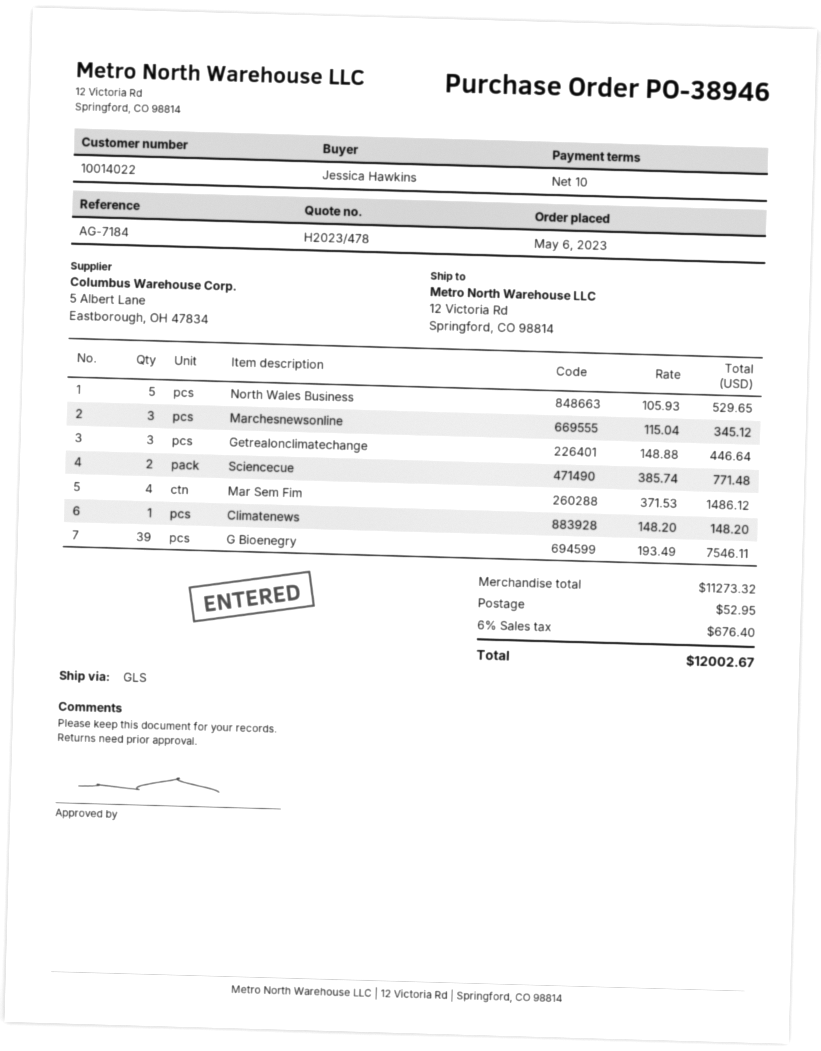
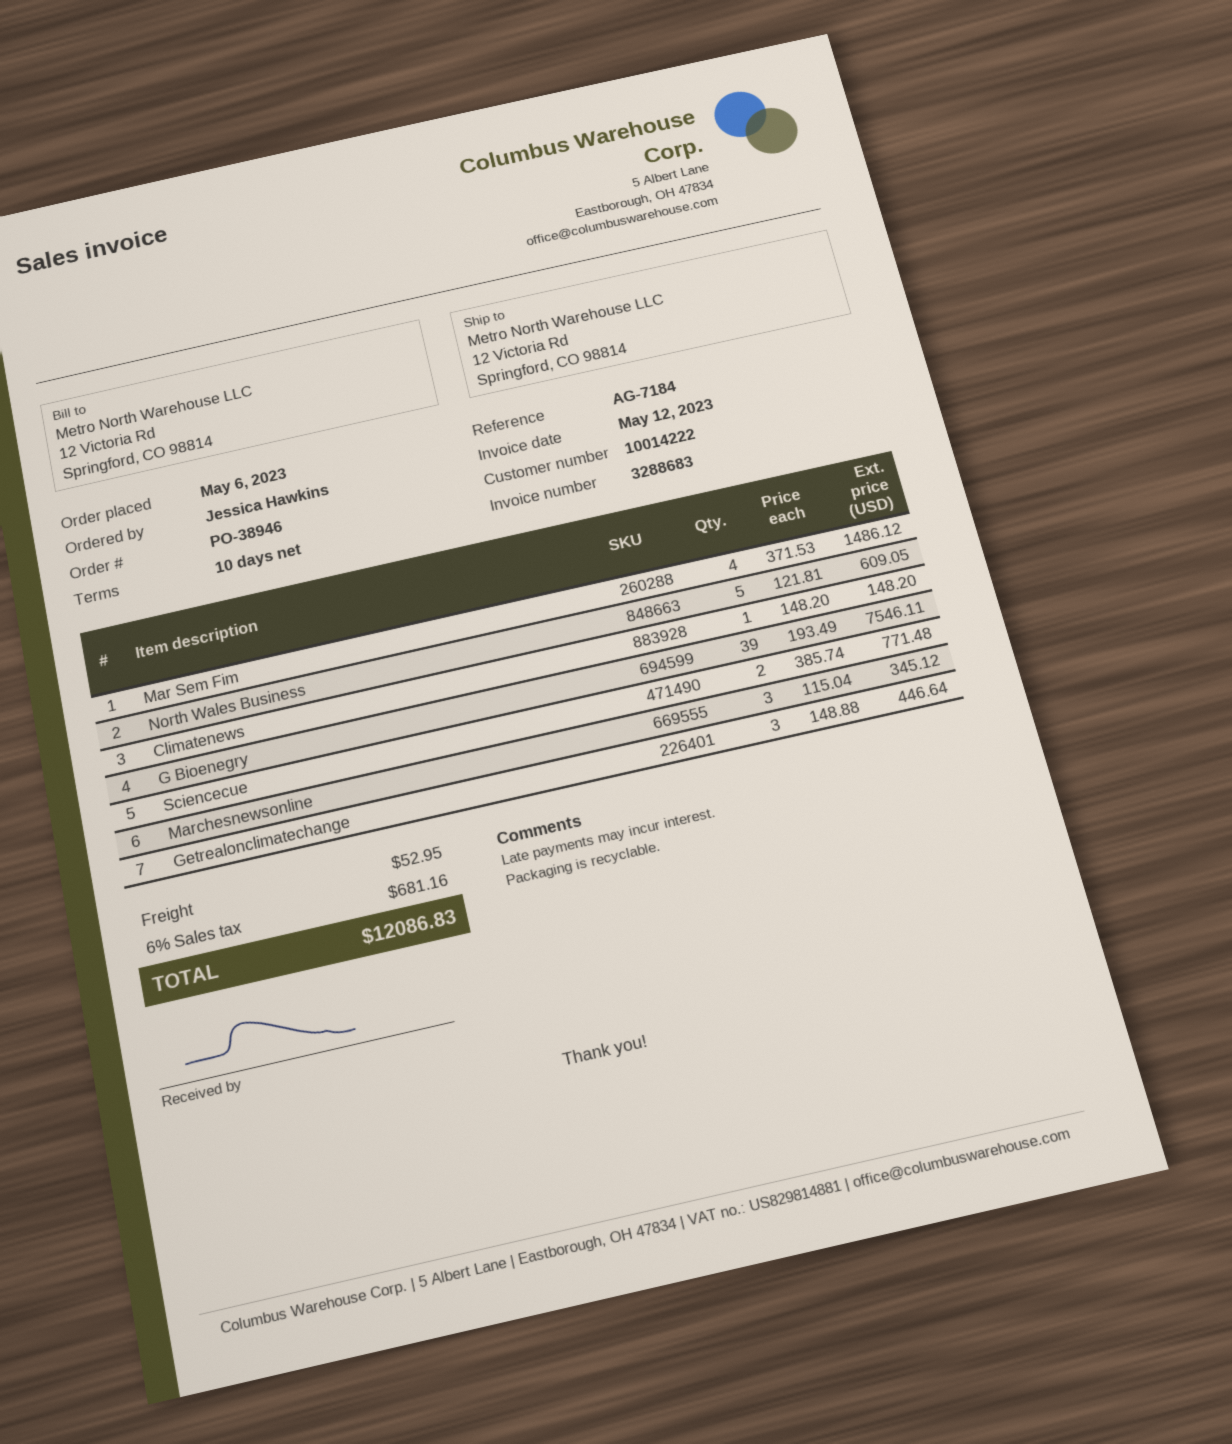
customer number: 10014022 -> 10014222
North Wales Business: 5 x 105.93 = 529.65 -> 5 x 121.81 = 609.05
tax: 6% = 676.40 -> 6% = 681.16
total: 12002.67 -> 12086.83

